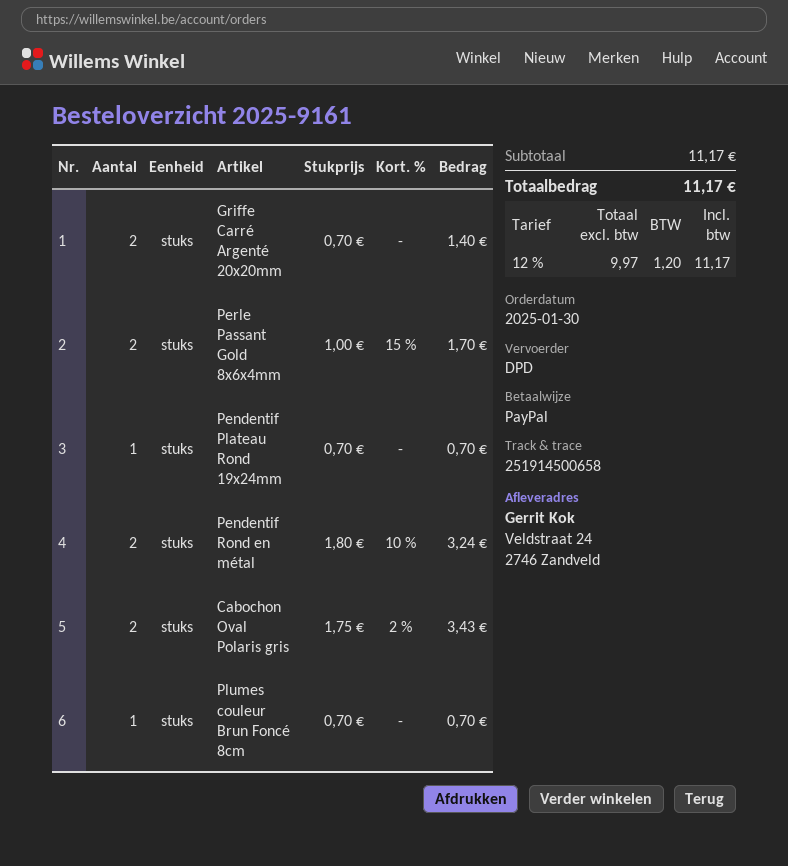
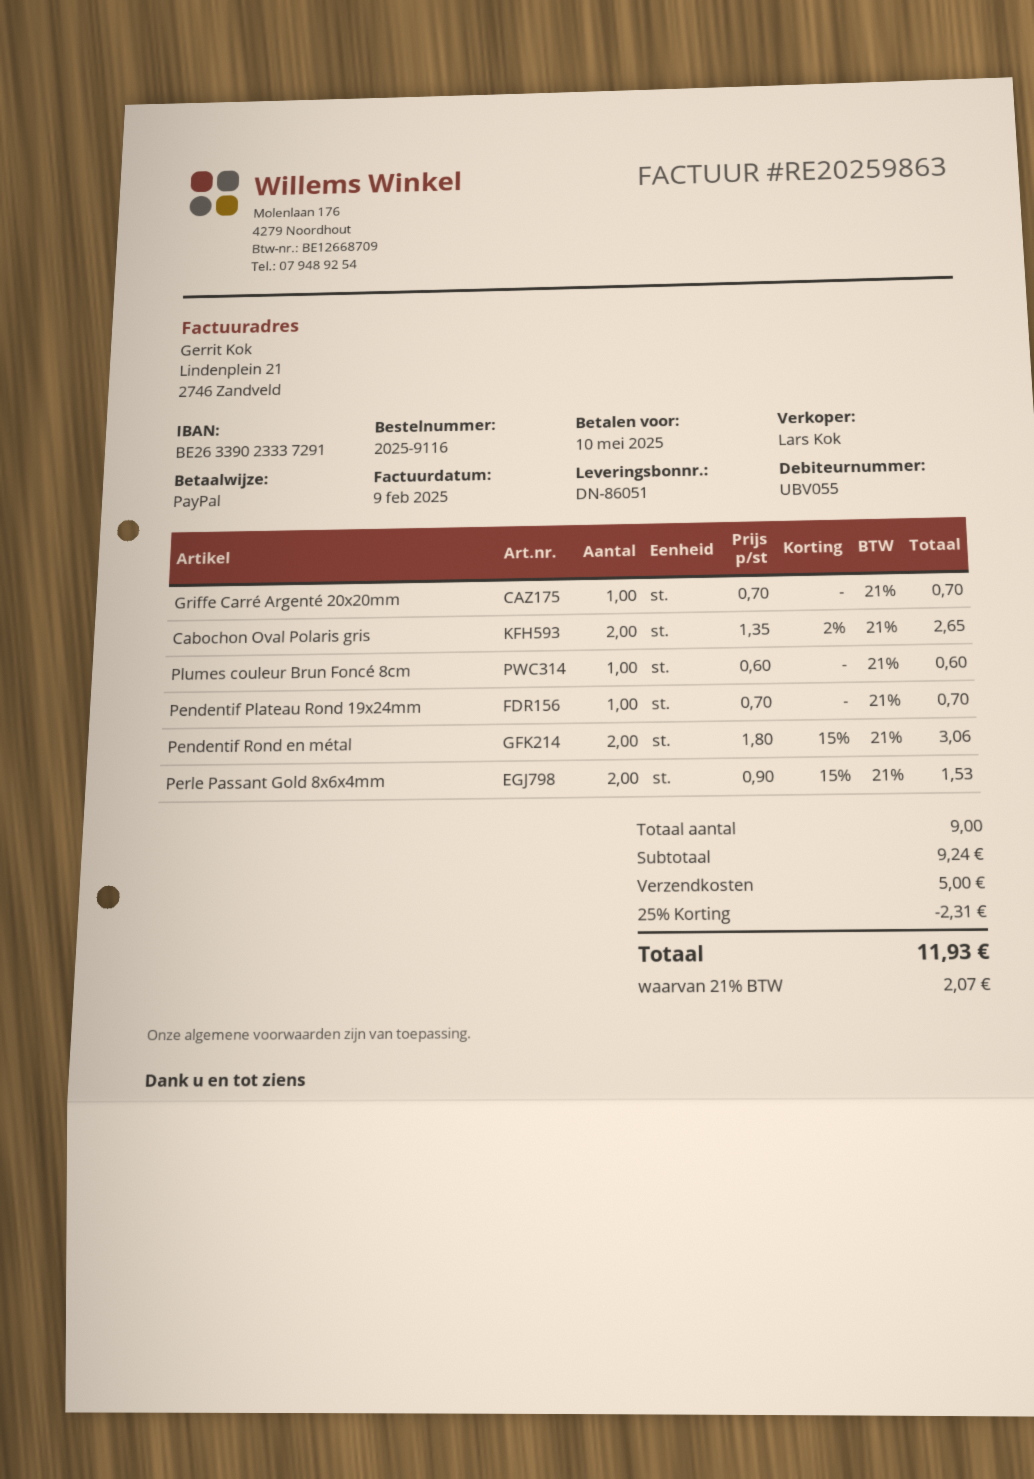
order number: 2025-9161 -> 2025-9116
Griffe Carré Argenté 20x20mm: 2 x 0.70 = 1.40 -> 1 x 0.70 = 0.70
Perle Passant Gold 8x6x4mm: 2 x 1.00 - 15% = 1.70 -> 2 x 0.90 - 15% = 1.53
Pendentif Rond en métal: 2 x 1.80 - 10% = 3.24 -> 2 x 1.80 - 15% = 3.06
Cabochon Oval Polaris gris: 2 x 1.75 - 2% = 3.43 -> 2 x 1.35 - 2% = 2.65
Plumes couleur Brun Foncé 8cm: 1 x 0.70 = 0.70 -> 1 x 0.60 = 0.60
subtotal: 11.17 -> 9.24
discount: none -> 25% = 2.31
shipping: none -> 5.00
tax: 12% = 1.20 -> 21% = 2.07
total: 11.17 -> 11.93

